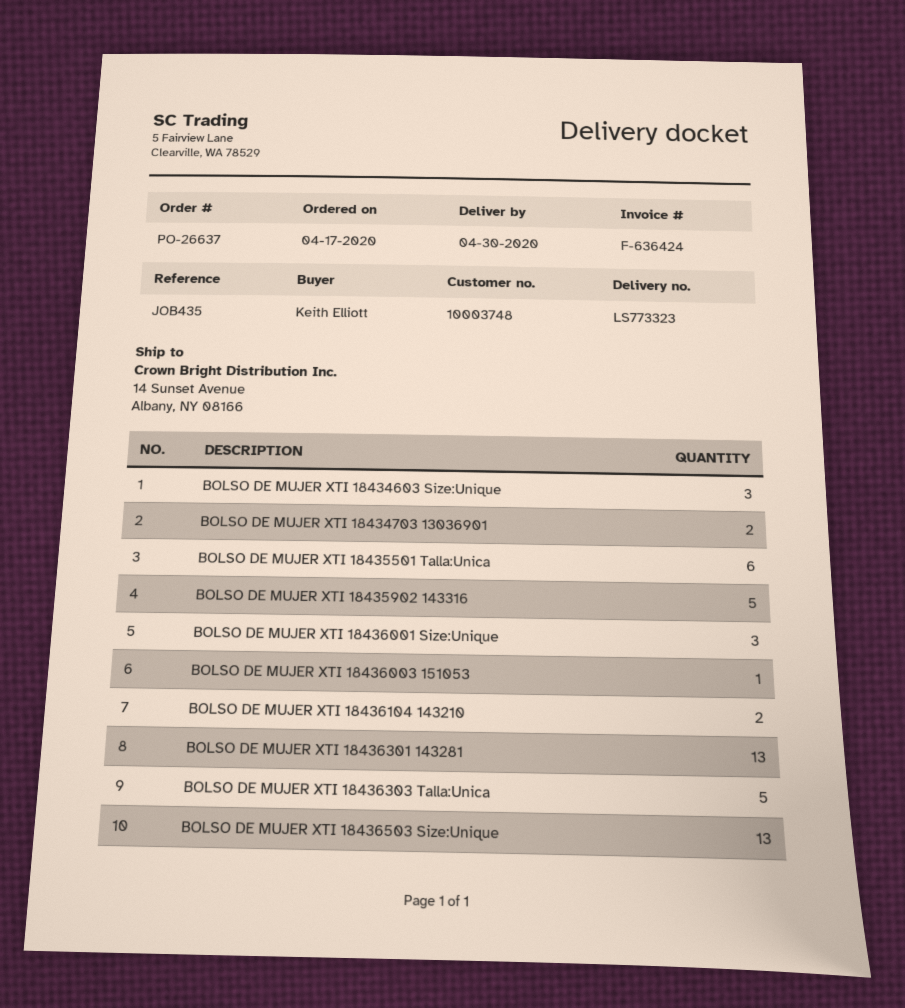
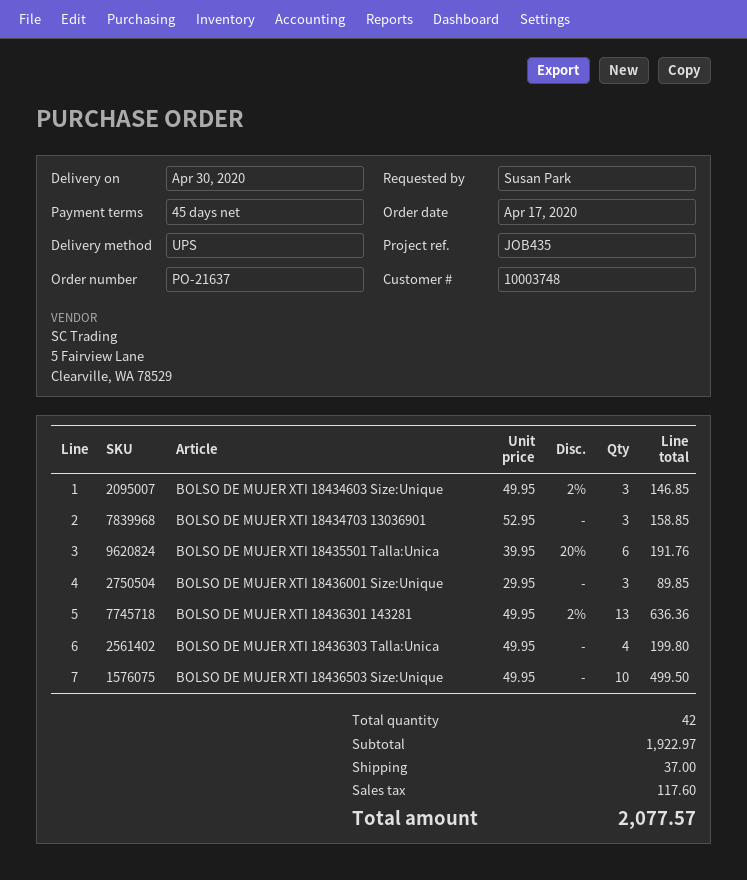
order number: PO-26637 -> PO-21637
ordered by: Keith Elliott -> Susan Park
BOLSO DE MUJER XTI 18434703 13036901: 2 -> 3
BOLSO DE MUJER XTI 18435902 143316: 5 -> none
BOLSO DE MUJER XTI 18436003 151053: 1 -> none
BOLSO DE MUJER XTI 18436104 143210: 2 -> none
BOLSO DE MUJER XTI 18436303 Talla:Unica: 5 -> 4
BOLSO DE MUJER XTI 18436503 Size:Unique: 13 -> 10

